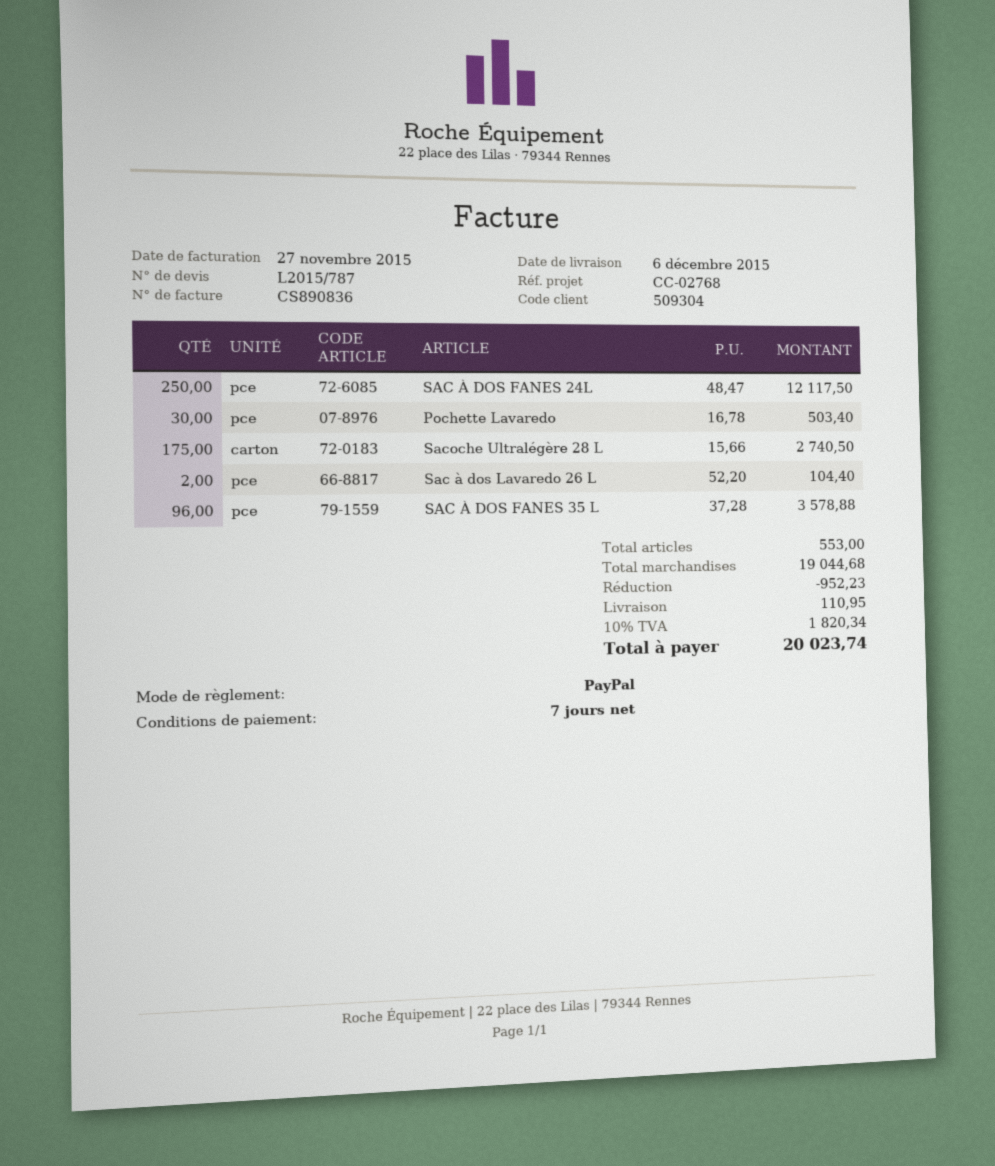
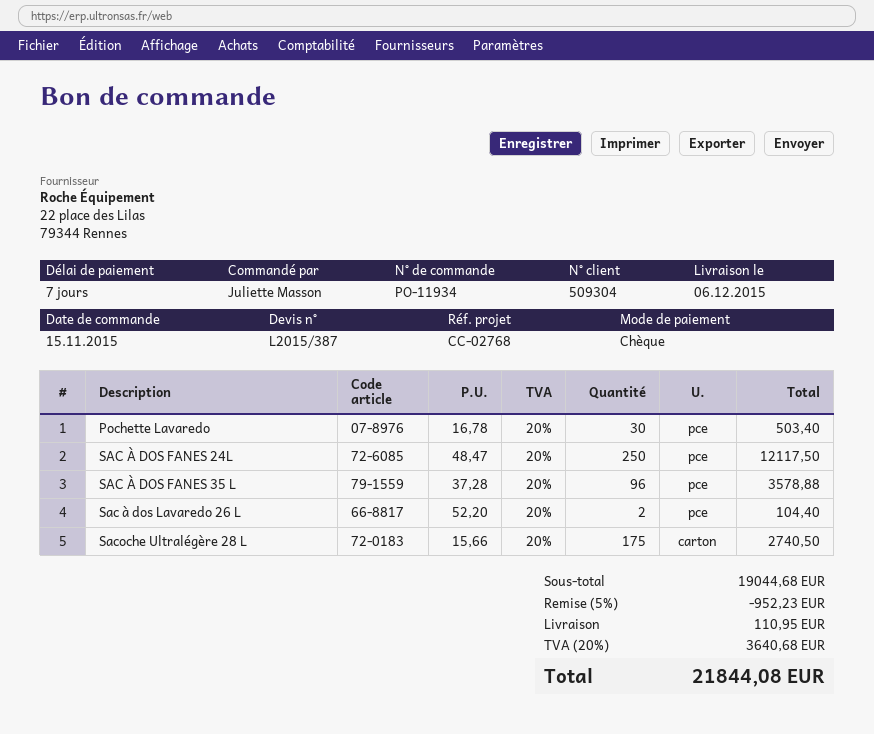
quote number: L2015/787 -> L2015/387
payment method: PayPal -> cheque
tax: 10% = 1820.34 -> 20% = 3640.68
total: 20023.74 -> 21844.08

